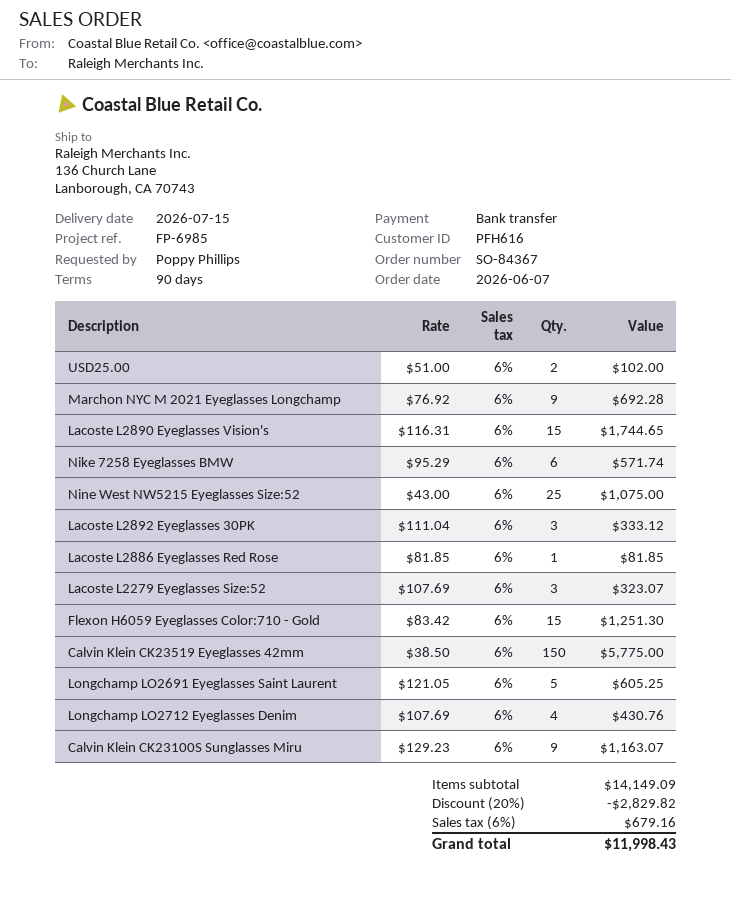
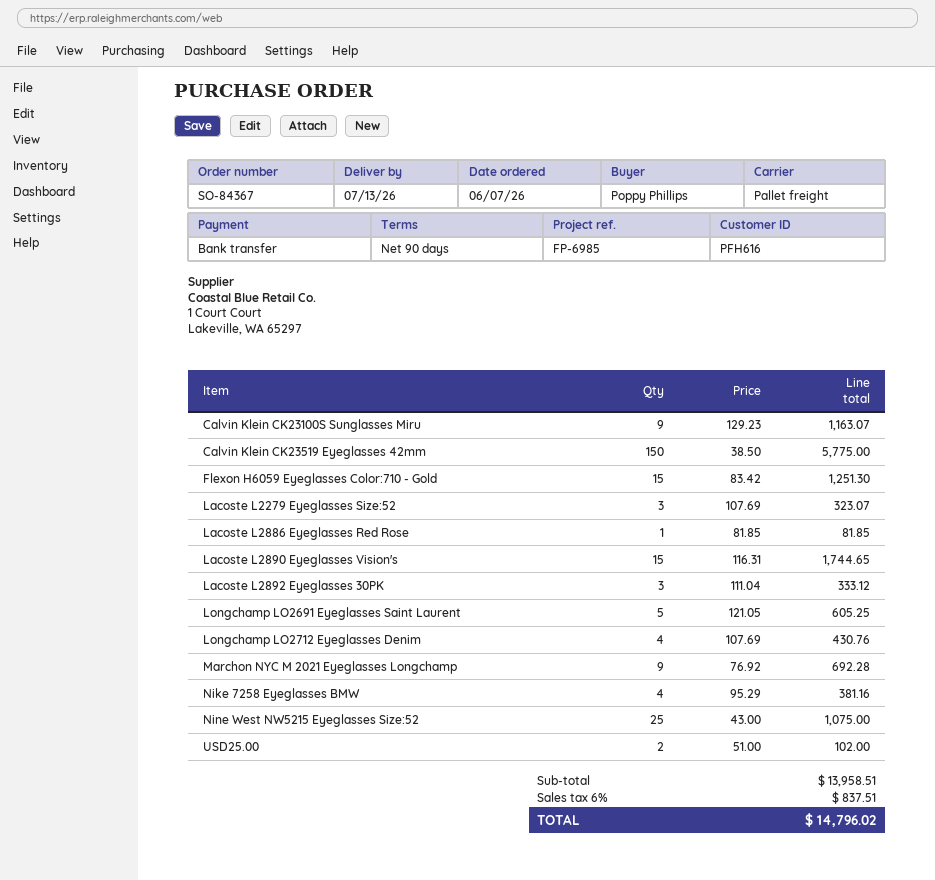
delivery date: 2026-07-15 -> 2026-07-13
Nike 7258 Eyeglasses BMW: 6 x 95.29 = 571.74 -> 4 x 95.29 = 381.16
subtotal: 14149.09 -> 13958.51
discount: 20% = 2829.82 -> none
tax: 6% = 679.16 -> 6% = 837.51
total: 11998.43 -> 14796.02

